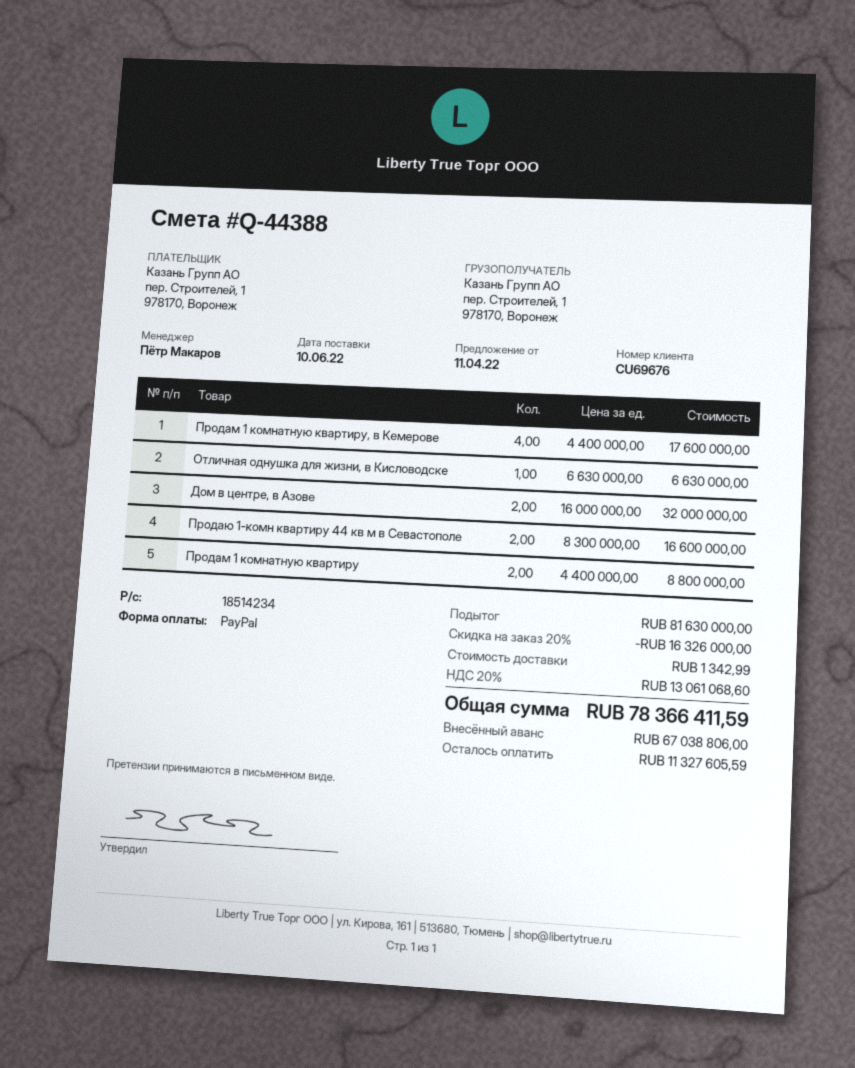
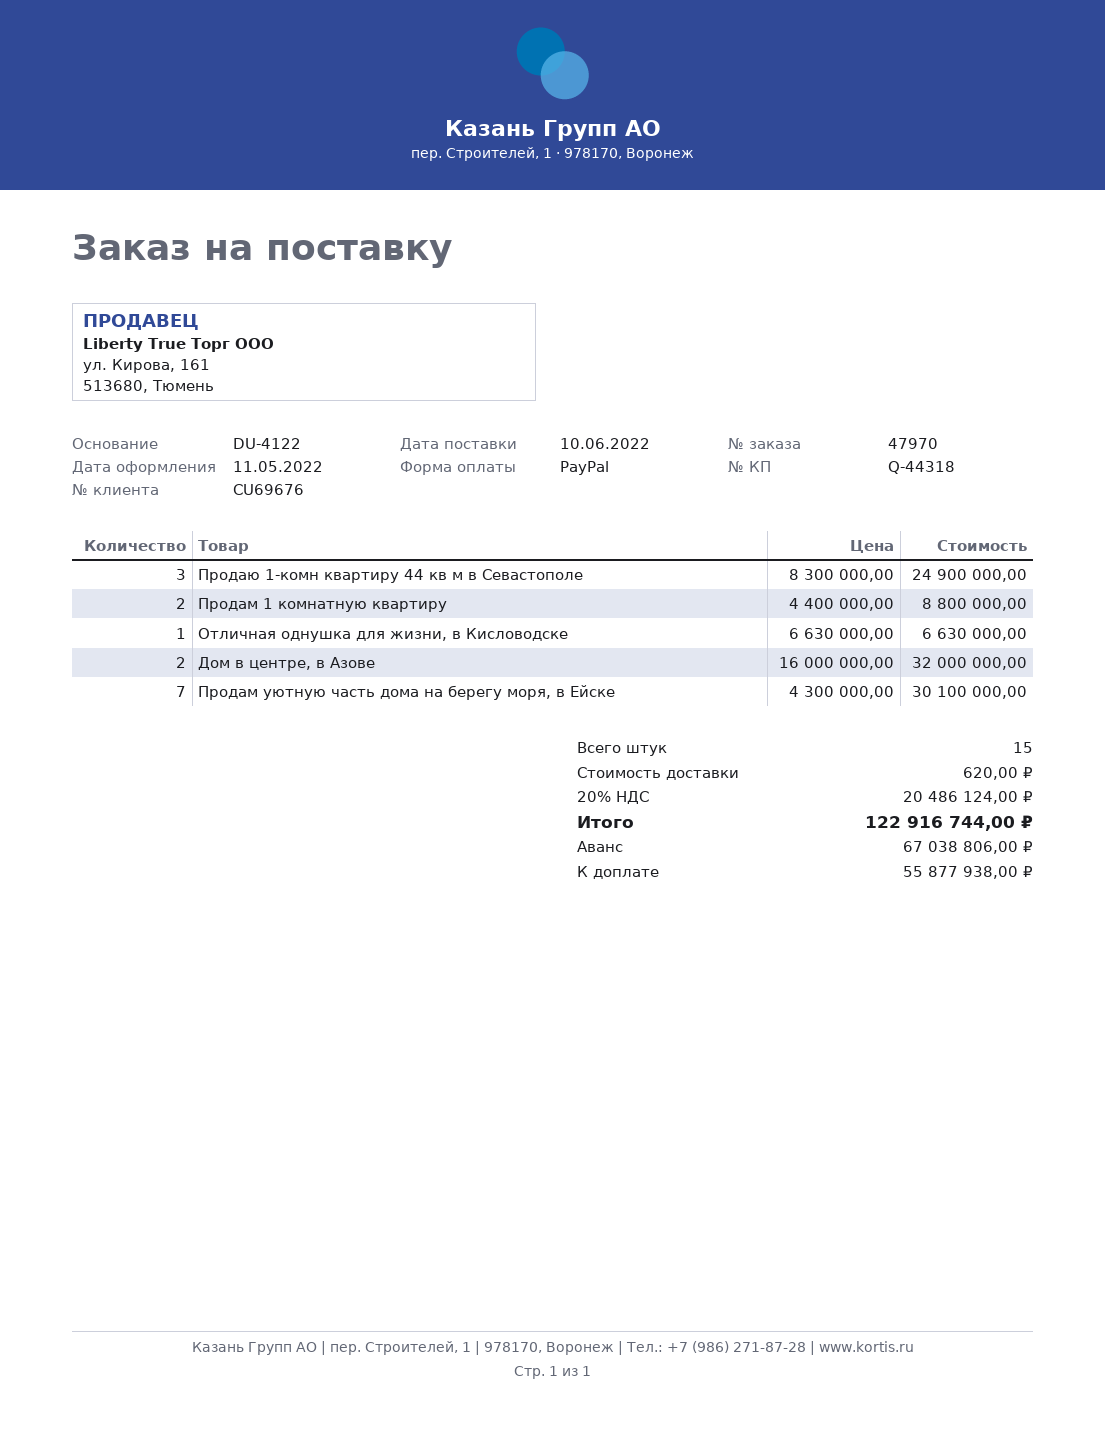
quote number: Q-44388 -> Q-44318
Продам 1 комнатную квартиру, в Кемерове: 4 x 4400000.00 = 17600000.00 -> none
Продаю 1-комн квартиру 44 кв м в Севастополе: 2 x 8300000.00 = 16600000.00 -> 3 x 8300000.00 = 24900000.00
Продам уютную часть дома на берегу моря, в Ейске: none -> 7 x 4300000.00 = 30100000.00
discount: 20% = 16326000.00 -> none
shipping: 1342.99 -> 620.00
tax: 20% = 13061068.60 -> 20% = 20486124.00
total: 78366411.59 -> 122916744.00
balance: 11327605.59 -> 55877938.00

